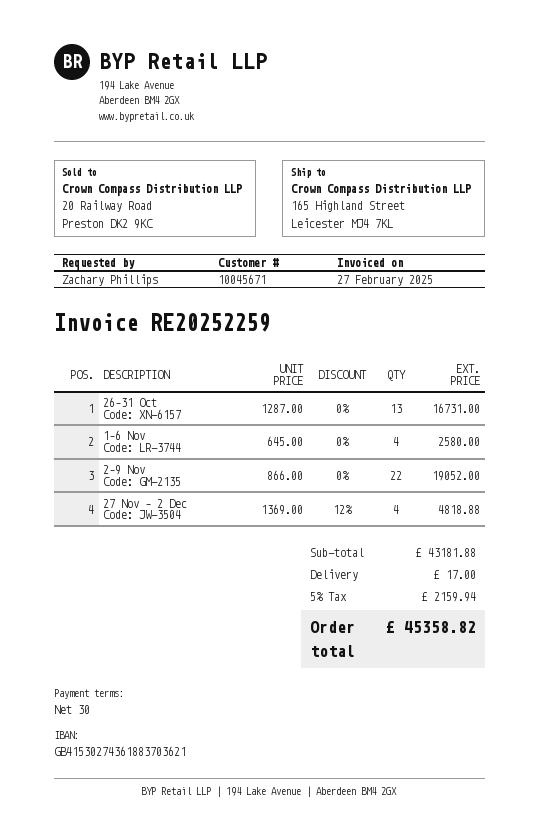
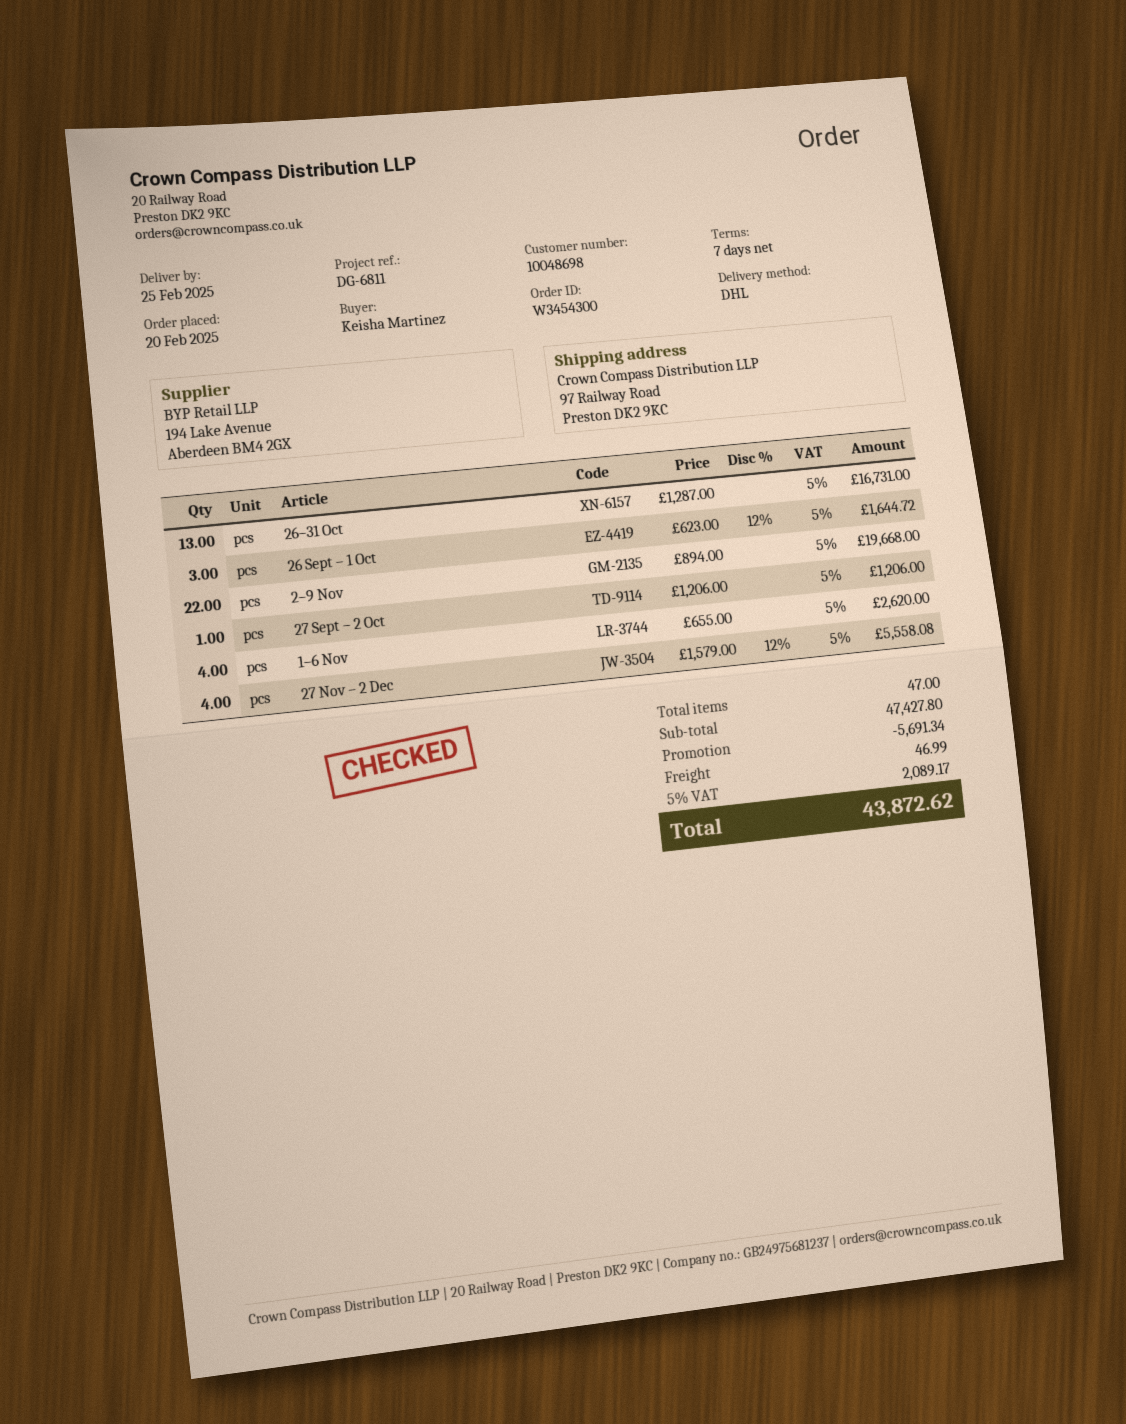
payment terms: 30 days -> 7 days
customer number: 10045671 -> 10048698
ordered by: Zachary Phillips -> Keisha Martinez
ship to: 165 Highland Street, Leicester MJ4 7KL -> 97 Railway Road, Preston DK2 9KC
1–6 Nov: 4 x 645.00 = 2580.00 -> 4 x 655.00 = 2620.00
2–9 Nov: 22 x 866.00 = 19052.00 -> 22 x 894.00 = 19668.00
27 Nov – 2 Dec: 4 x 1369.00 - 12% = 4818.88 -> 4 x 1579.00 - 12% = 5558.08
26 Sept – 1 Oct: none -> 3 x 623.00 - 12% = 1644.72
27 Sept – 2 Oct: none -> 1 x 1206.00 = 1206.00
subtotal: 43181.88 -> 47427.80
discount: none -> 5691.34
shipping: 17.00 -> 46.99
tax: 5% = 2159.94 -> 5% = 2089.17
total: 45358.82 -> 43872.62

